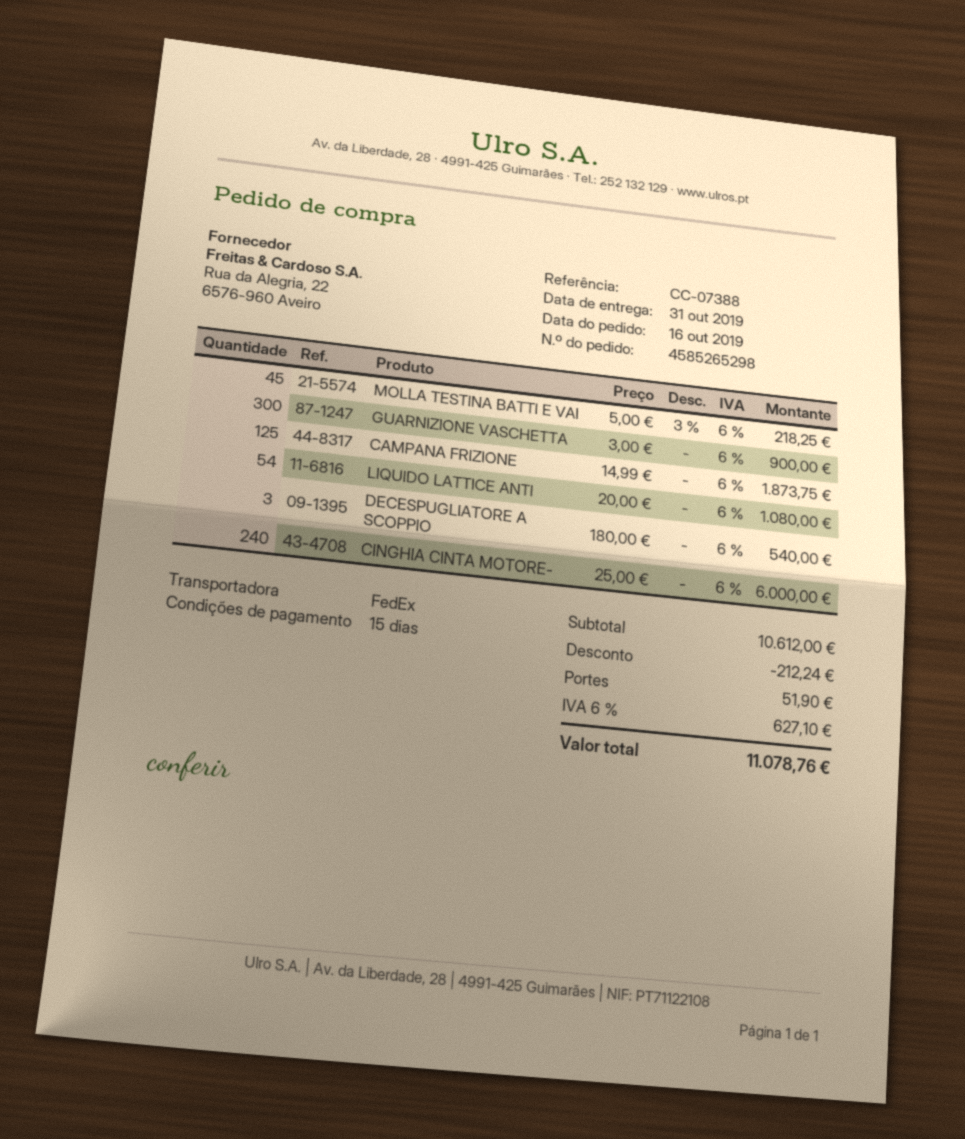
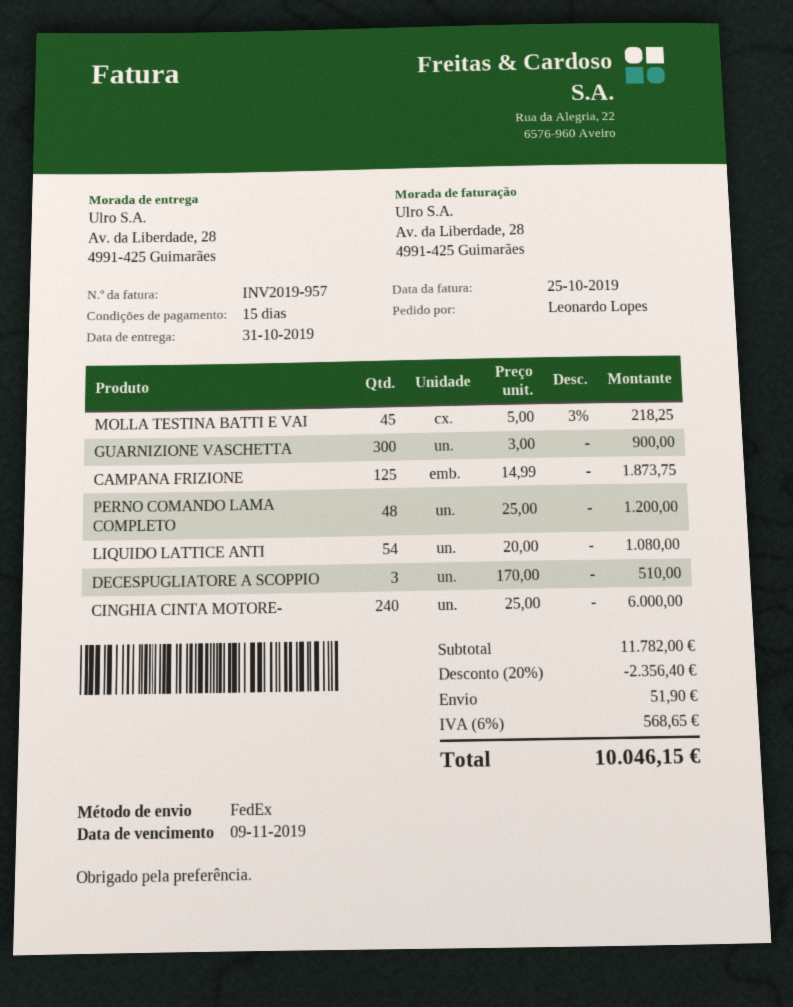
DECESPUGLIATORE A SCOPPIO: 3 x 180.00 = 540.00 -> 3 x 170.00 = 510.00
PERNO COMANDO LAMA COMPLETO: none -> 48 x 25.00 = 1200.00
subtotal: 10612.00 -> 11782.00
discount: 212.24 -> 2356.40
tax: 6% = 627.10 -> 6% = 568.65
total: 11078.76 -> 10046.15

